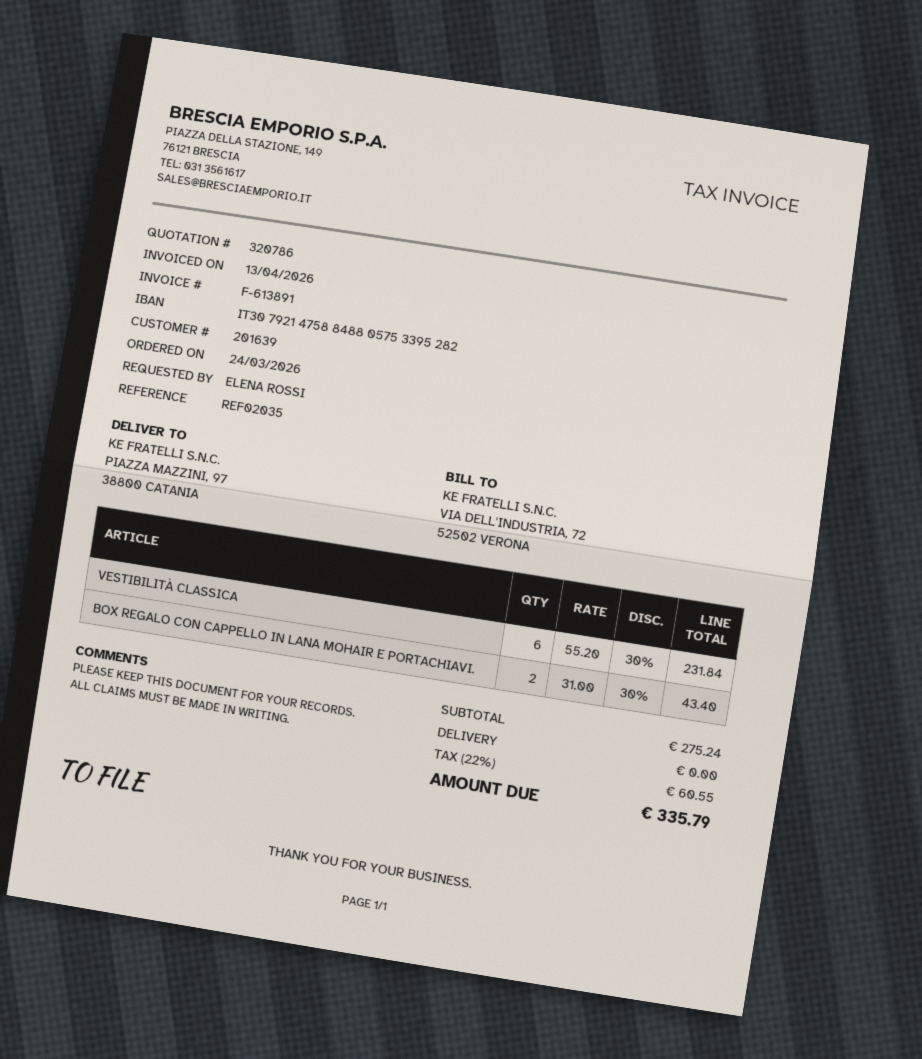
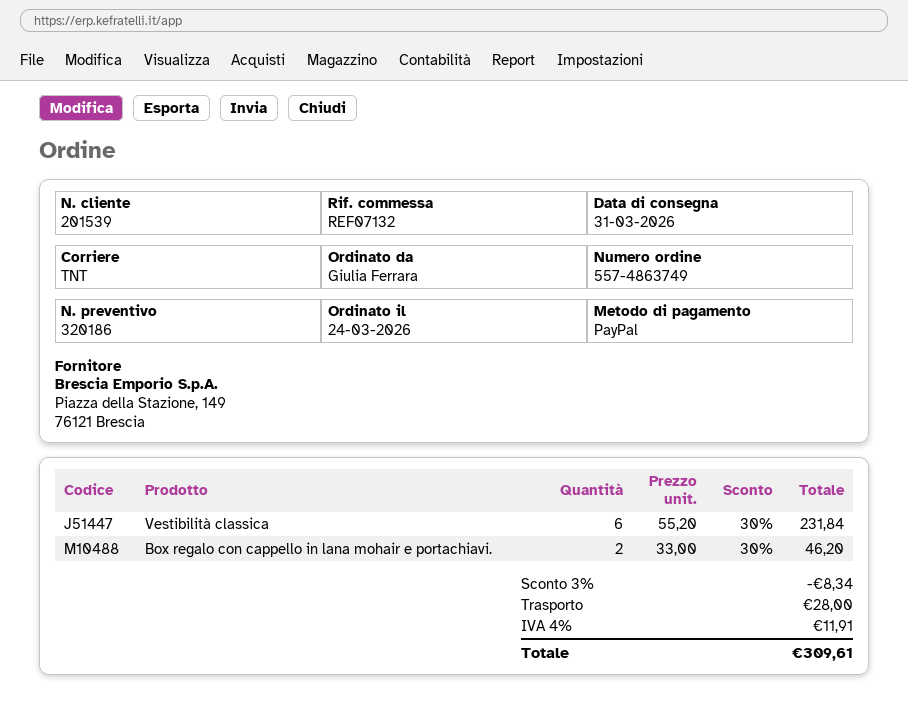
quote number: 320786 -> 320186
customer number: 201639 -> 201539
reference: REF02035 -> REF07132
ordered by: ELENA ROSSI -> Giulia Ferrara
BOX REGALO CON CAPPELLO IN LANA MOHAIR E PORTACHIAVI.: 2 x 31.00 - 30% = 43.40 -> 2 x 33.00 - 30% = 46.20
discount: none -> 3% = 8.34
shipping: 0.00 -> 28.00
tax: 22% = 60.55 -> 4% = 11.91
total: 335.79 -> 309.61

